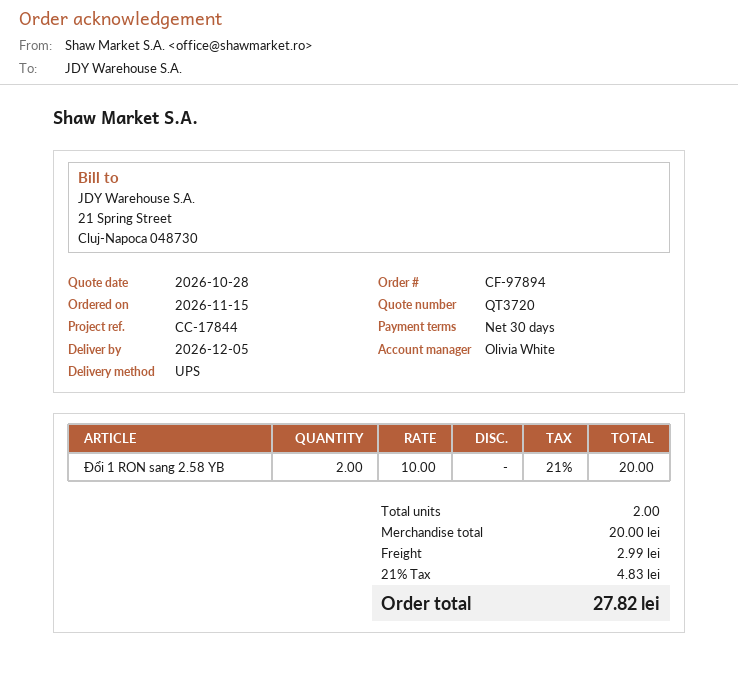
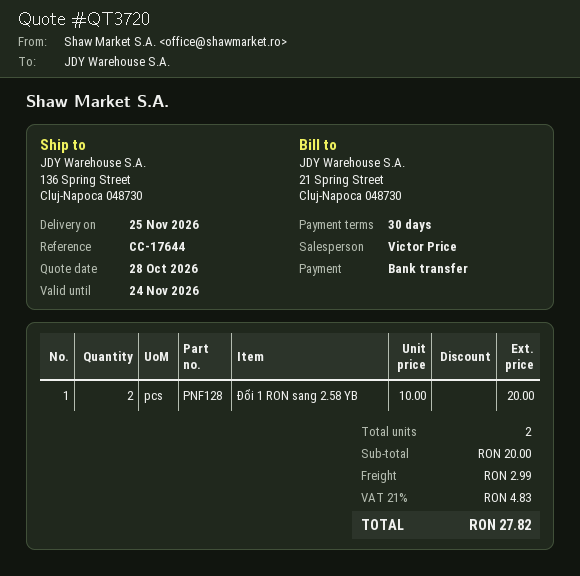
delivery date: 2026-12-05 -> 2026-11-25
reference: CC-17844 -> CC-17644
sales rep: Olivia White -> Victor Price

